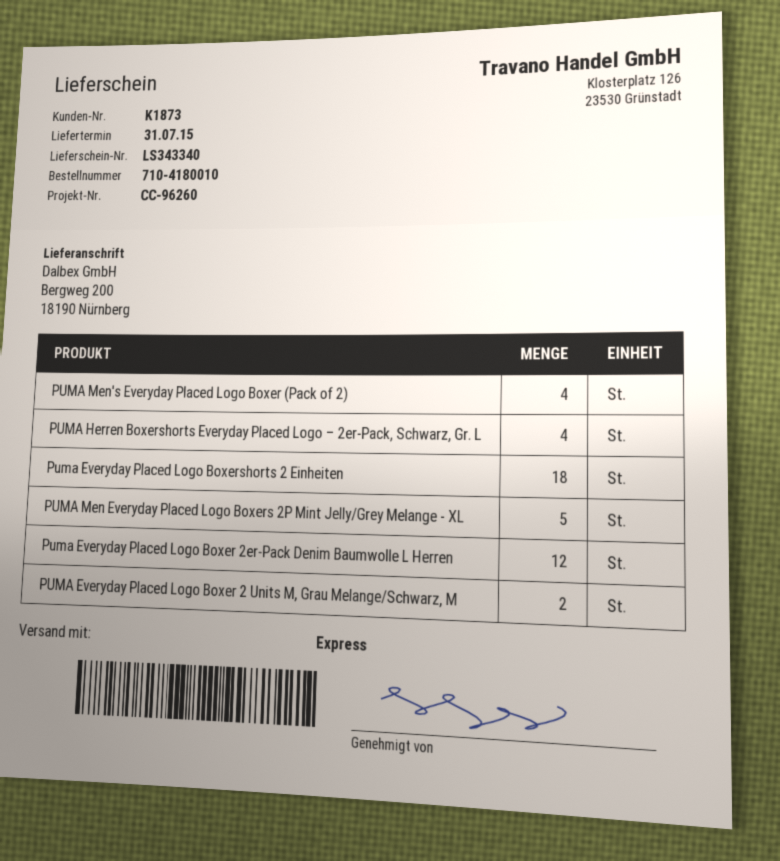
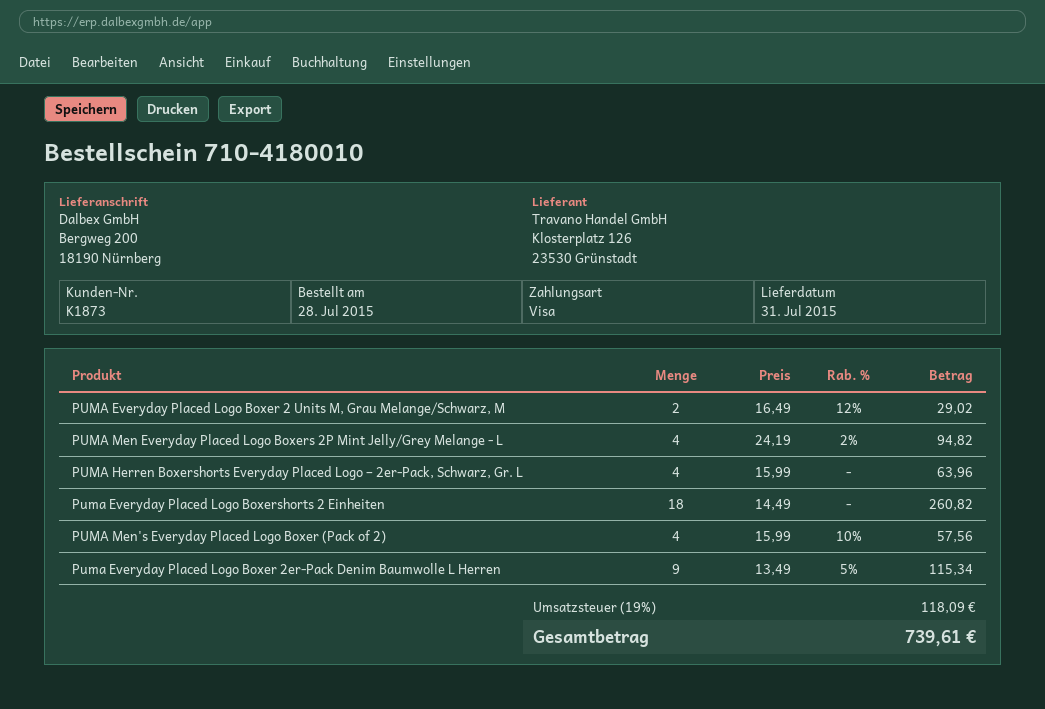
PUMA Men Everyday Placed Logo Boxers 2P Mint Jelly/Grey Melange - XL: 5 -> none
Puma Everyday Placed Logo Boxer 2er-Pack Denim Baumwolle L Herren: 12 -> 9
PUMA Men Everyday Placed Logo Boxers 2P Mint Jelly/Grey Melange - L: none -> 4

